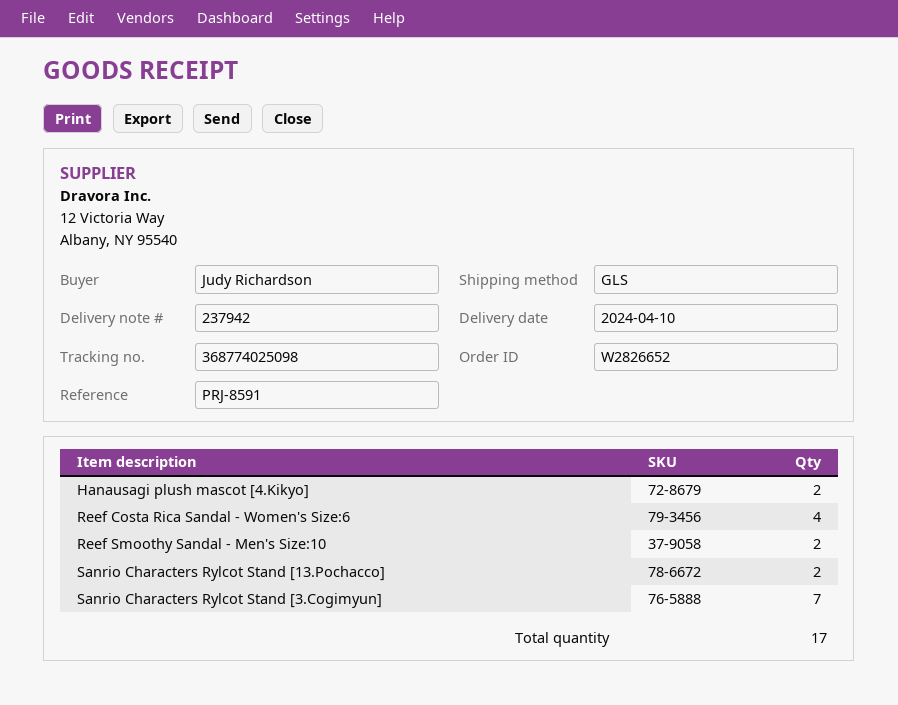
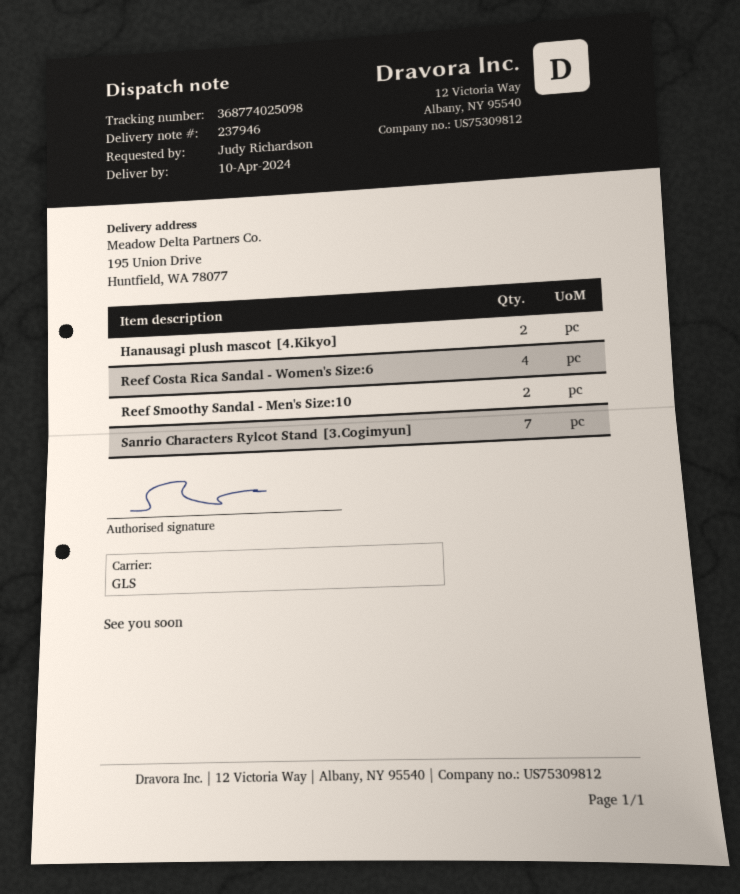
delivery note number: 237942 -> 237946
Sanrio Characters Rylcot Stand [13.Pochacco]: 2 -> none

